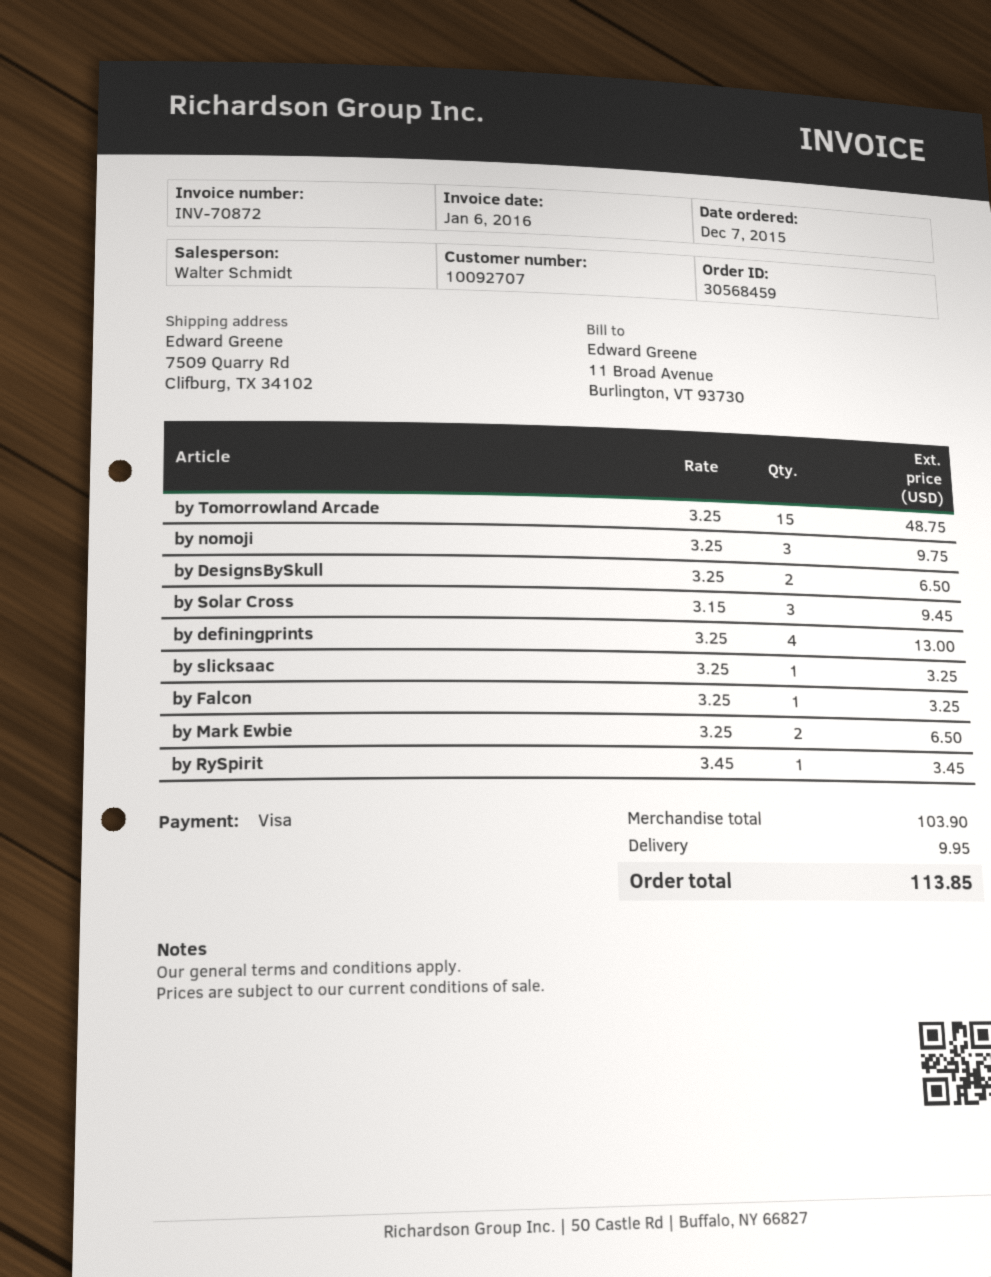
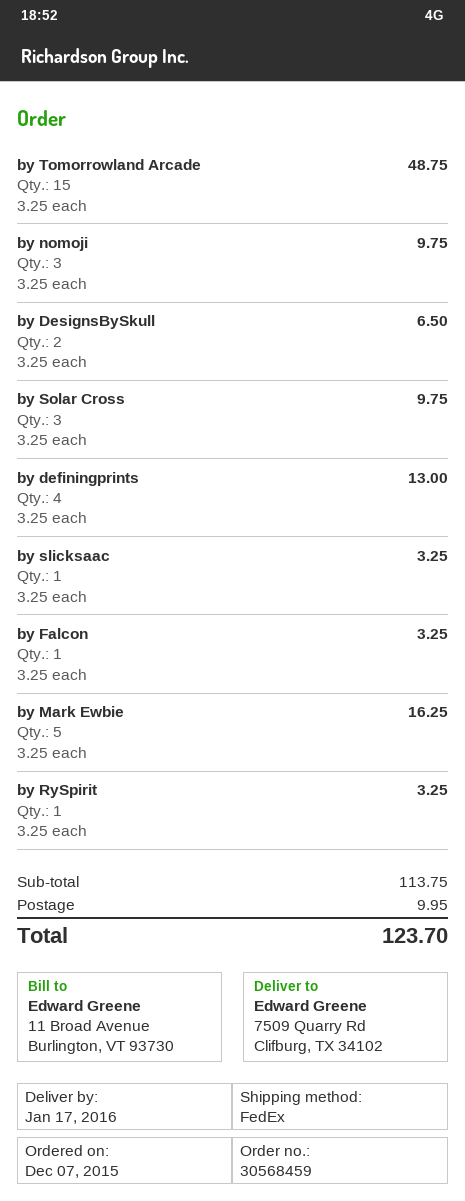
by Solar Cross: 3 x 3.15 = 9.45 -> 3 x 3.25 = 9.75
by Mark Ewbie: 2 x 3.25 = 6.50 -> 5 x 3.25 = 16.25
by RySpirit: 1 x 3.45 = 3.45 -> 1 x 3.25 = 3.25
subtotal: 103.90 -> 113.75
total: 113.85 -> 123.70

